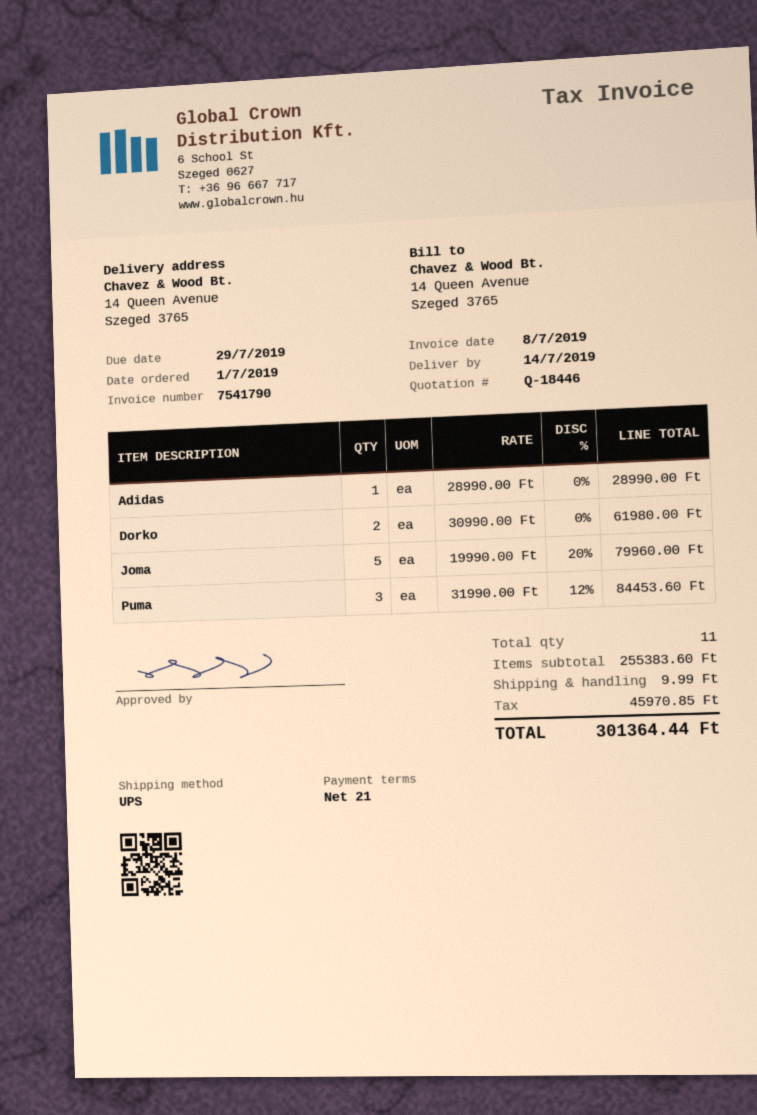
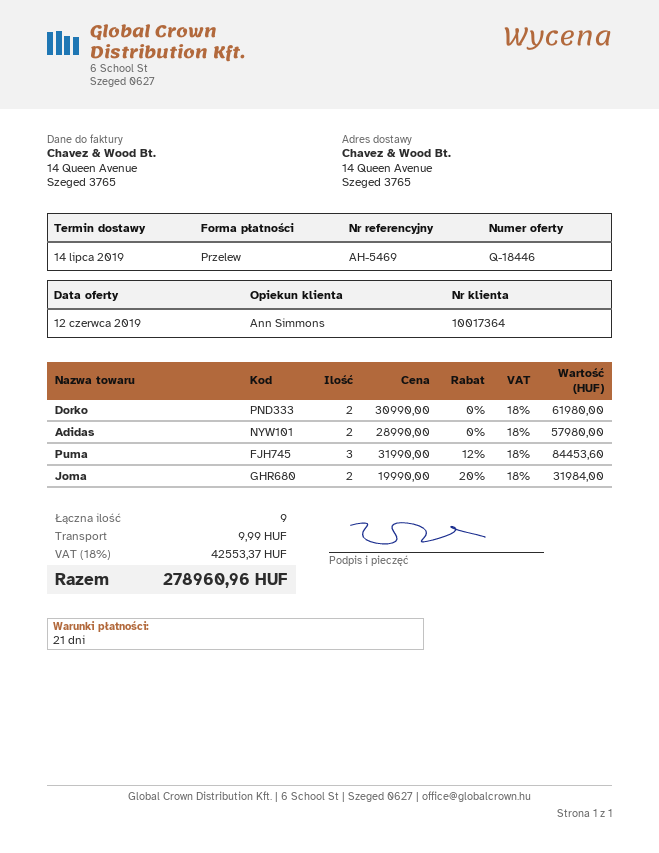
Adidas: 1 x 28990.00 = 28990.00 -> 2 x 28990.00 = 57980.00
Joma: 5 x 19990.00 - 20% = 79960.00 -> 2 x 19990.00 - 20% = 31984.00
total quantity: 11 -> 9
tax: 45970.85 -> 42553.37
total: 301364.44 -> 278960.96

